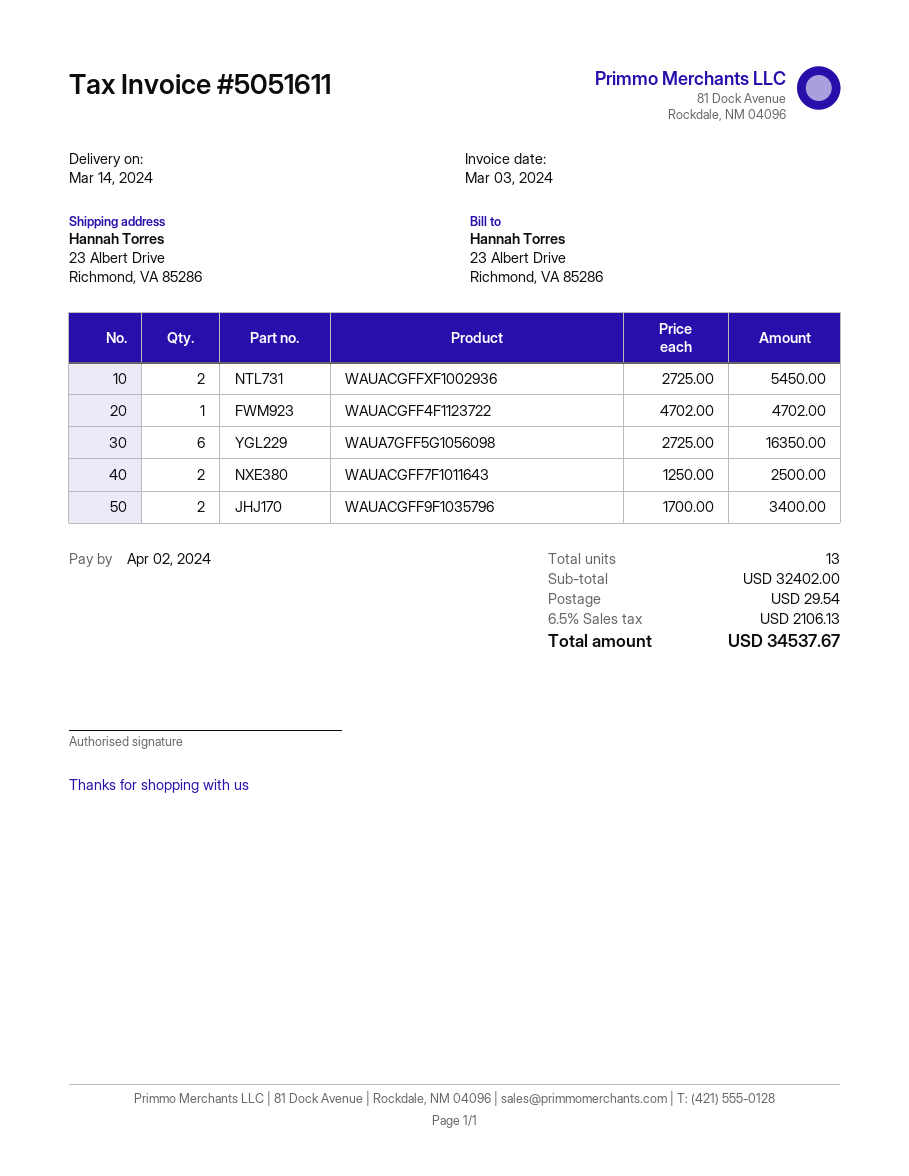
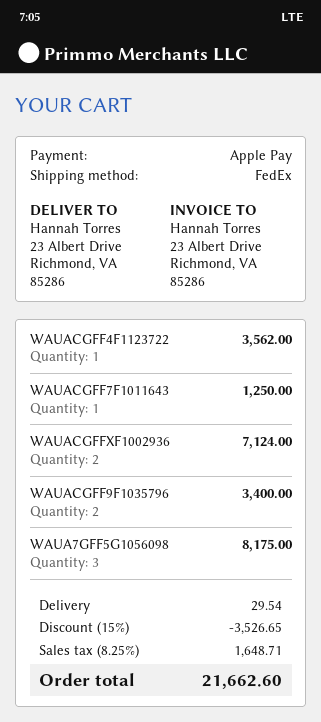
WAUACGFFXF1002936: 2 for 5450.00 -> 2 for 7124.00
WAUACGFF4F1123722: 1 for 4702.00 -> 1 for 3562.00
WAUA7GFF5G1056098: 6 for 16350.00 -> 3 for 8175.00
WAUACGFF7F1011643: 2 for 2500.00 -> 1 for 1250.00
discount: none -> 15% = 3526.65
tax: 6.5% = 2106.13 -> 8.25% = 1648.71
total: 34537.67 -> 21662.60

